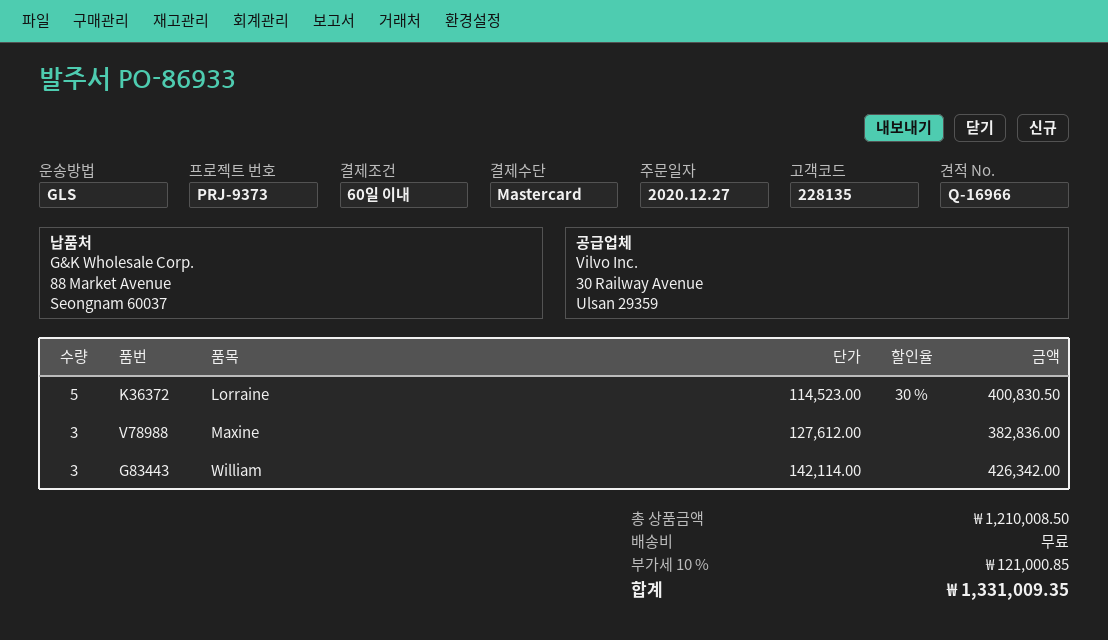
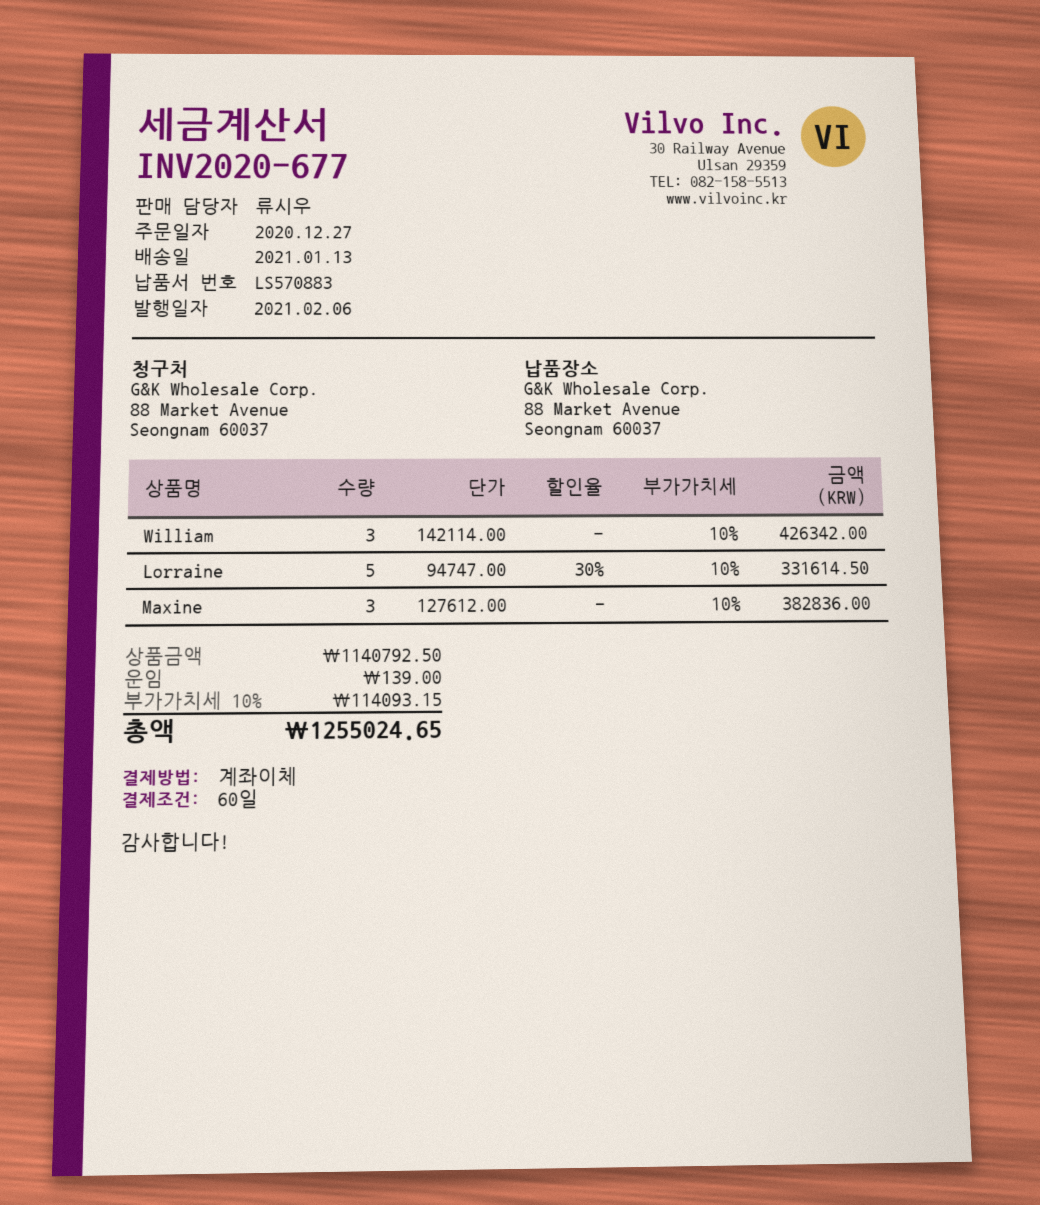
payment method: Mastercard -> bank transfer
Lorraine: 5 x 114523.00 - 30% = 400830.50 -> 5 x 94747.00 - 30% = 331614.50
subtotal: 1210008.50 -> 1140792.50
shipping: 0.00 -> 139.00
tax: 10% = 121000.85 -> 10% = 114093.15
total: 1331009.35 -> 1255024.65

